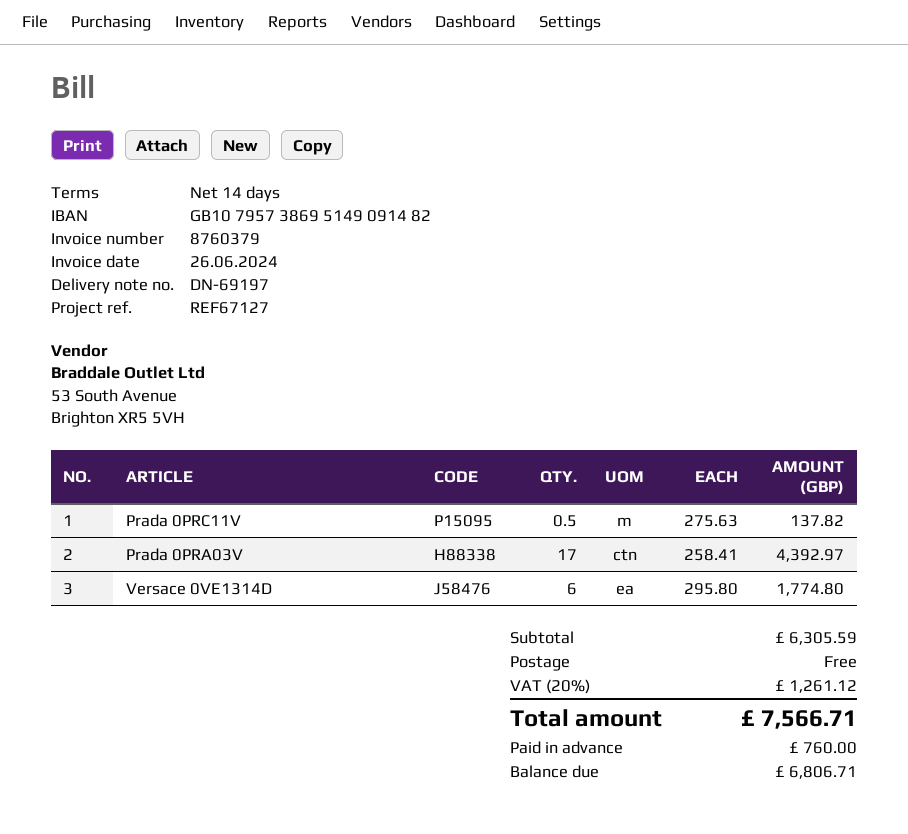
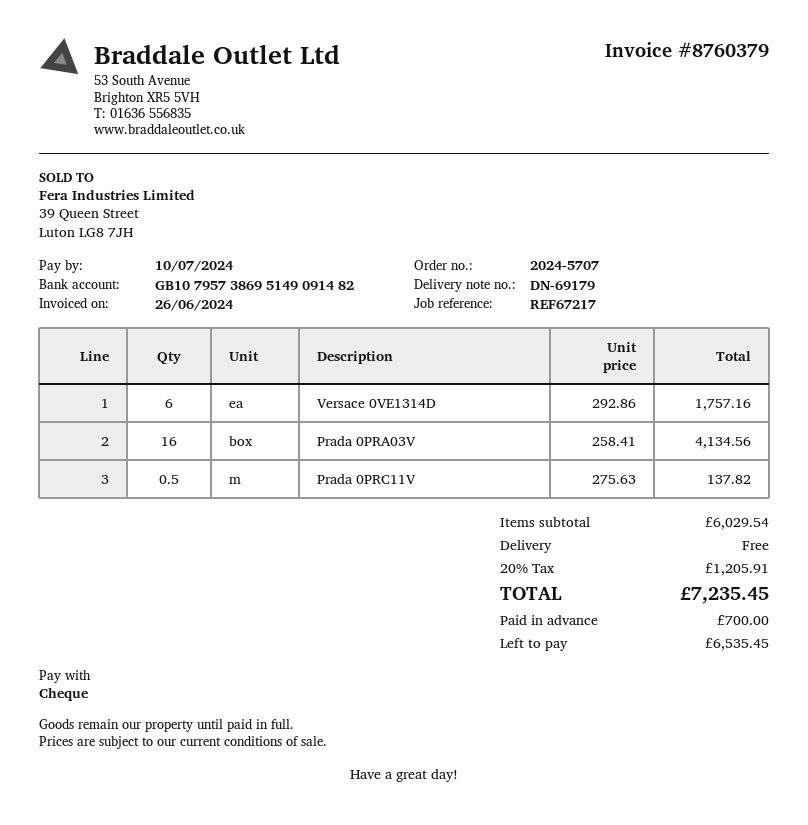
delivery note number: DN-69197 -> DN-69179
reference: REF67127 -> REF67217
Prada 0PRA03V: 17 x 258.41 = 4392.97 -> 16 x 258.41 = 4134.56
Versace 0VE1314D: 6 x 295.80 = 1774.80 -> 6 x 292.86 = 1757.16
subtotal: 6305.59 -> 6029.54
tax: 20% = 1261.12 -> 20% = 1205.91
total: 7566.71 -> 7235.45
deposit: 760.00 -> 700.00
balance: 6806.71 -> 6535.45

